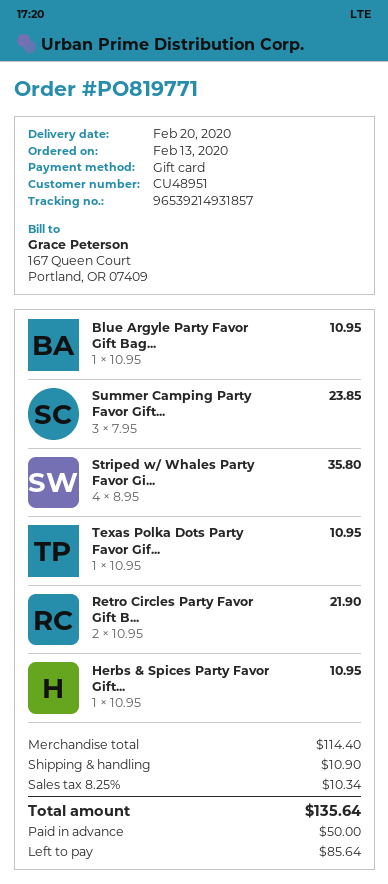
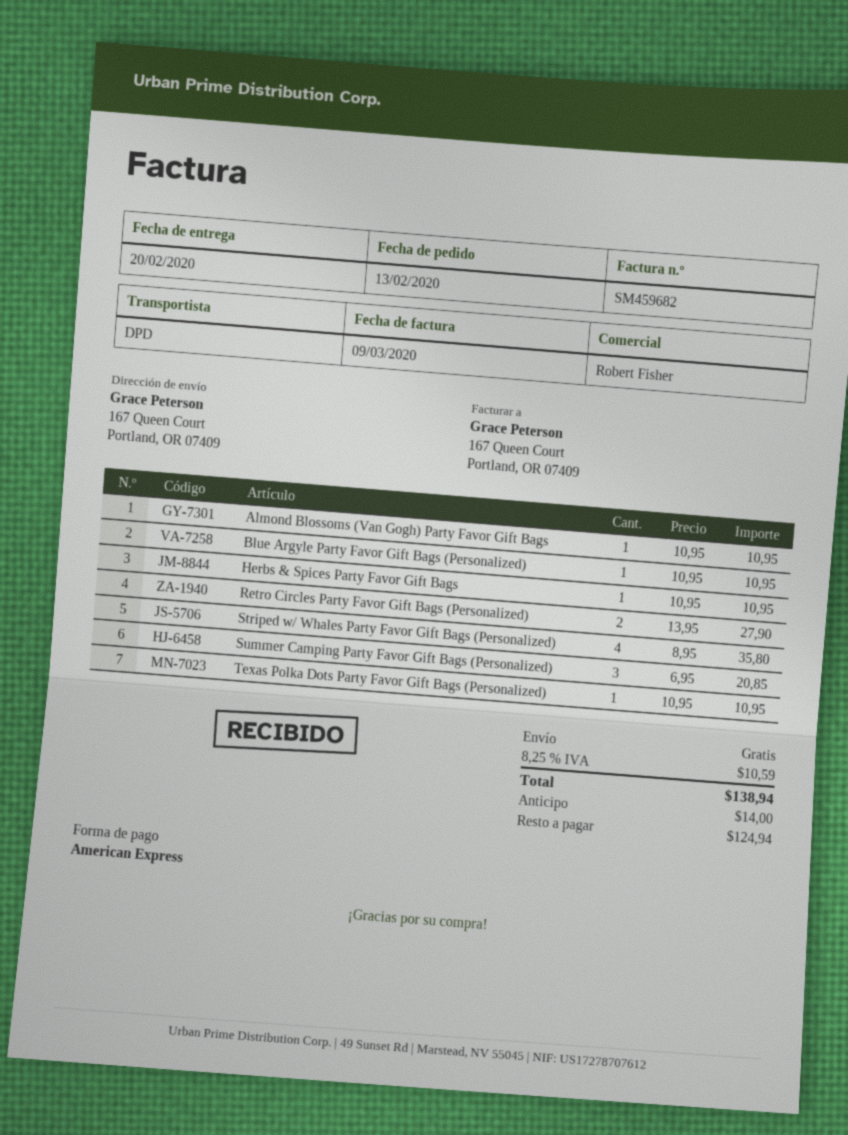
payment method: gift card -> American Express
Summer Camping Party Favor Gift...: 3 x 7.95 = 23.85 -> 3 x 6.95 = 20.85
Retro Circles Party Favor Gift B...: 2 x 10.95 = 21.90 -> 2 x 13.95 = 27.90
Almond Blossoms (Van Gogh) Party Favor Gift Bags: none -> 1 x 10.95 = 10.95
shipping: 10.90 -> 0.00
tax: 8.25% = 10.34 -> 8.25% = 10.59
total: 135.64 -> 138.94
deposit: 50.00 -> 14.00
balance: 85.64 -> 124.94

